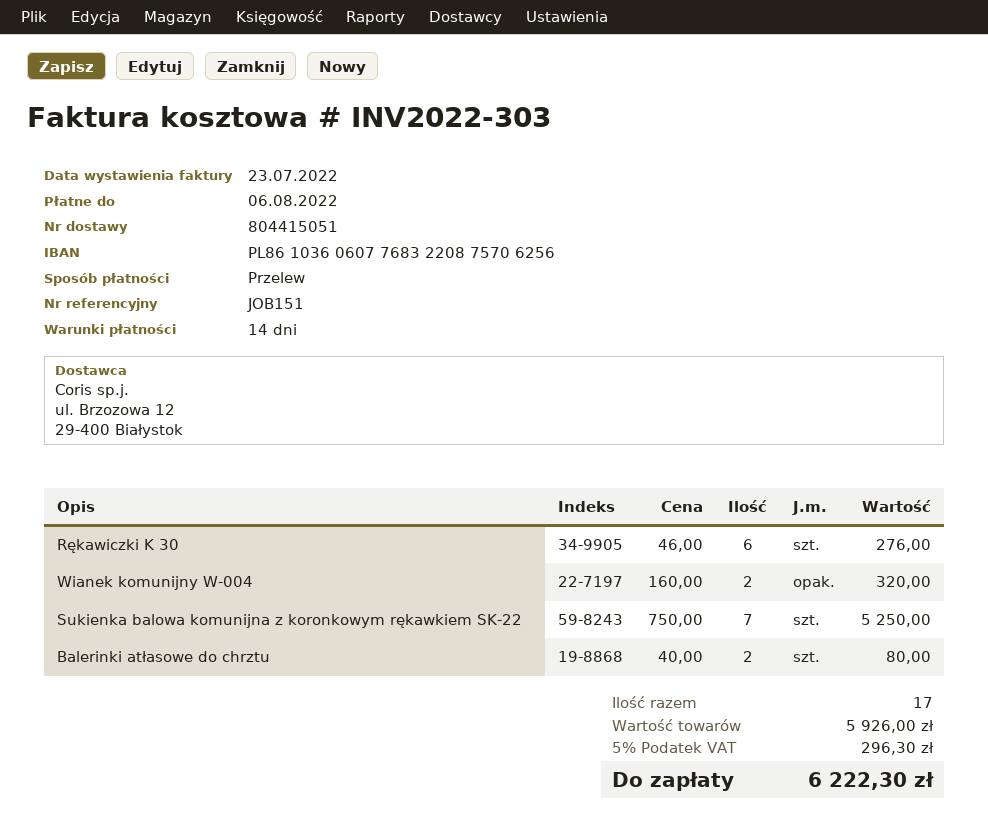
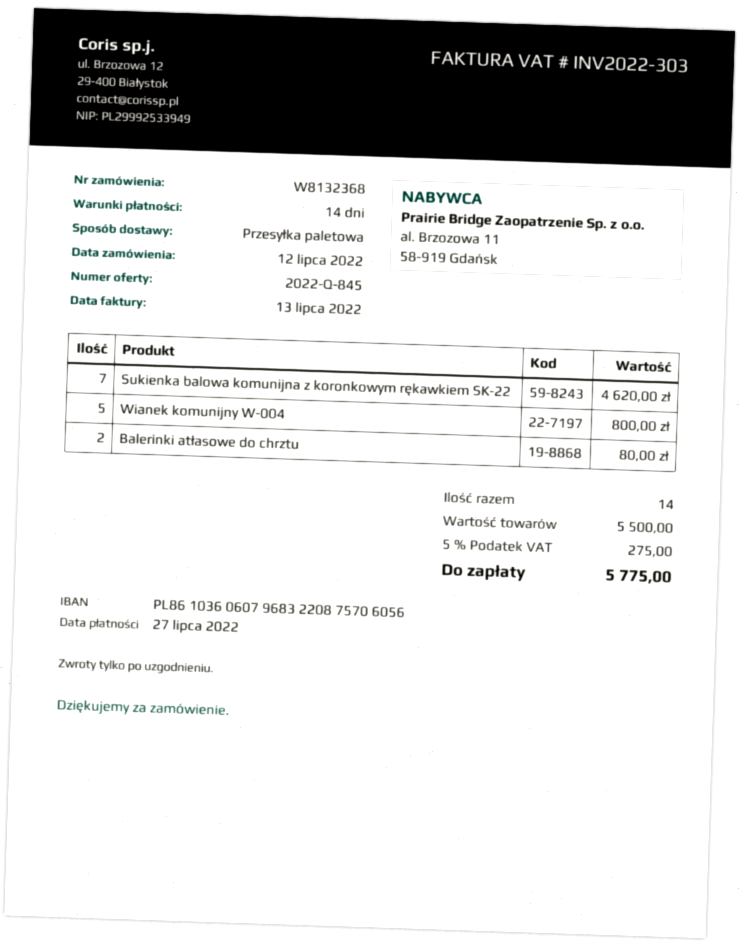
invoice date: 2022-07-23 -> 2022-07-13
due date: 2022-08-06 -> 2022-07-27
bank account: PL86103606077683220875706256 -> PL86103606079683220875706056
Rękawiczki K 30: 6 for 276.00 -> none
Wianek komunijny W-004: 2 for 320.00 -> 5 for 800.00
Sukienka balowa komunijna z koronkowym rękawkiem SK-22: 7 for 5250.00 -> 7 for 4620.00
total quantity: 17 -> 14
subtotal: 5926.00 -> 5500.00
tax: 5% = 296.30 -> 5% = 275.00
total: 6222.30 -> 5775.00

